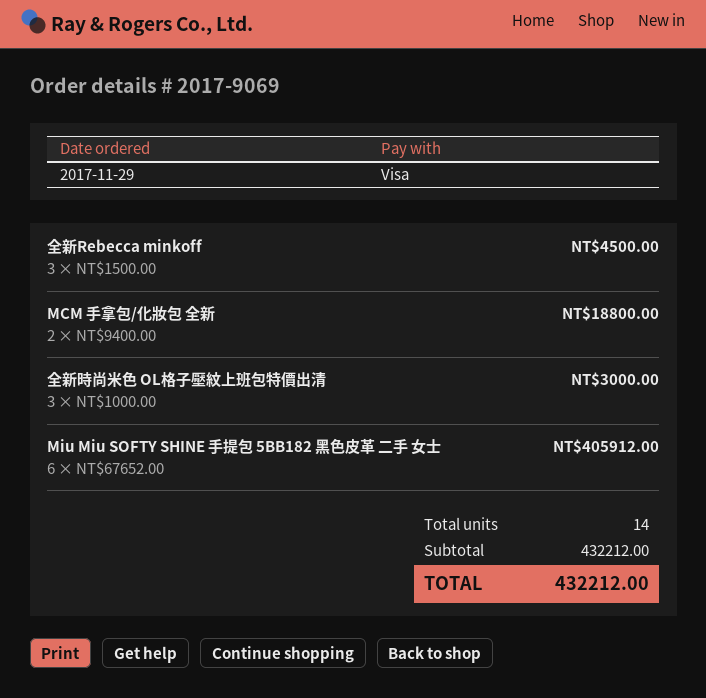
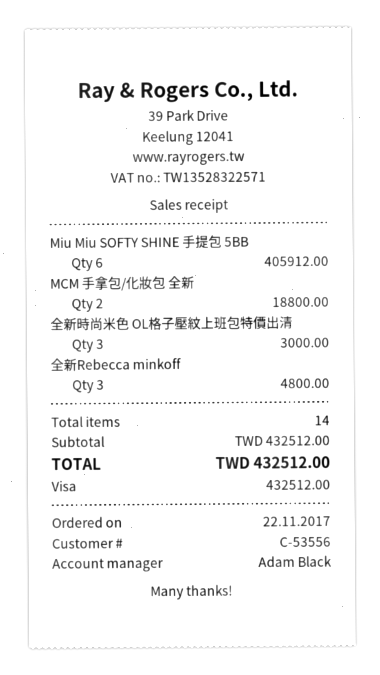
order date: 2017-11-29 -> 2017-11-22
全新Rebecca minkoff: 3 for 4500.00 -> 3 for 4800.00
subtotal: 432212.00 -> 432512.00
total: 432212.00 -> 432512.00

